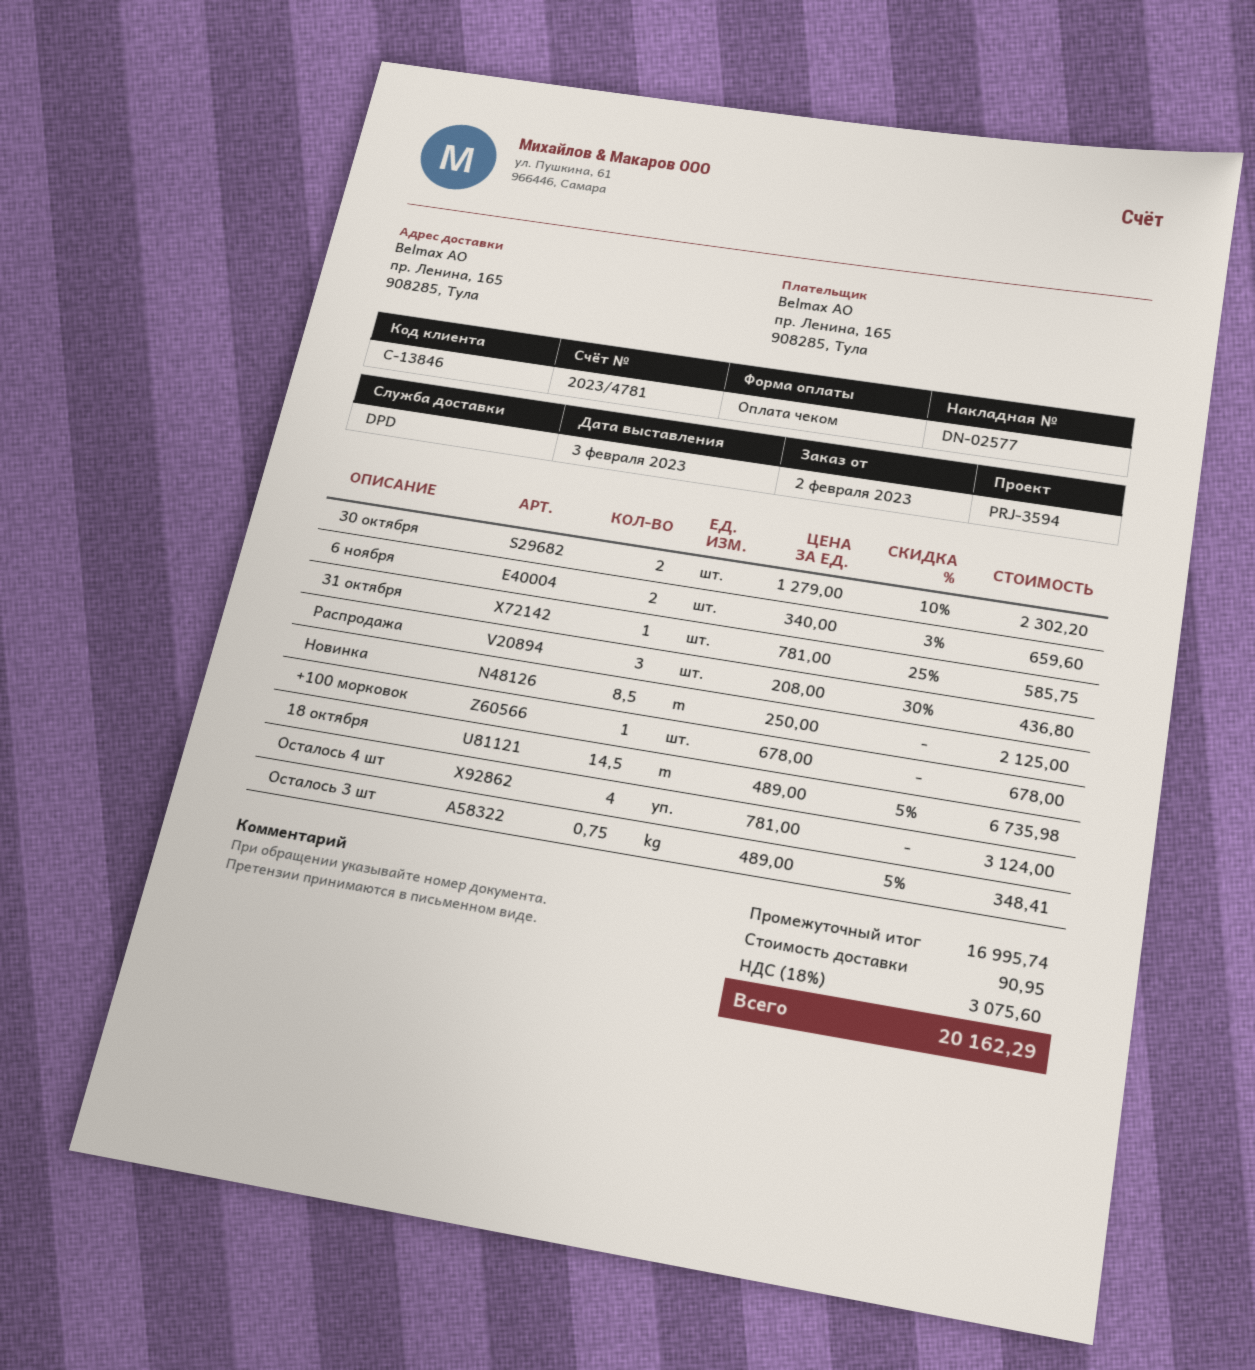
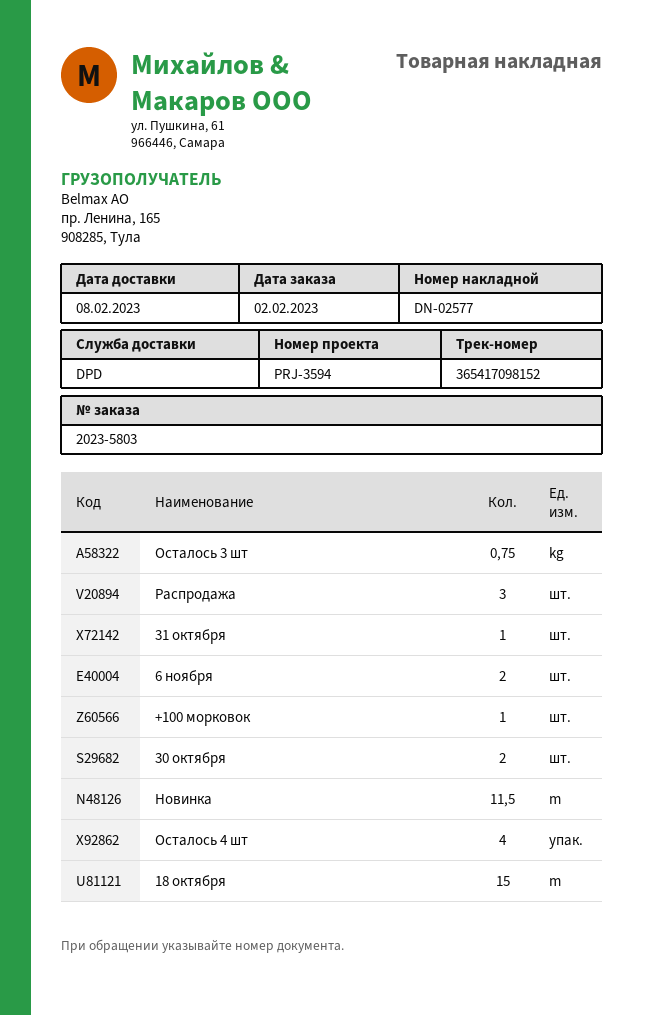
Новинка: 8.5 -> 11.5
18 октября: 14.5 -> 15

